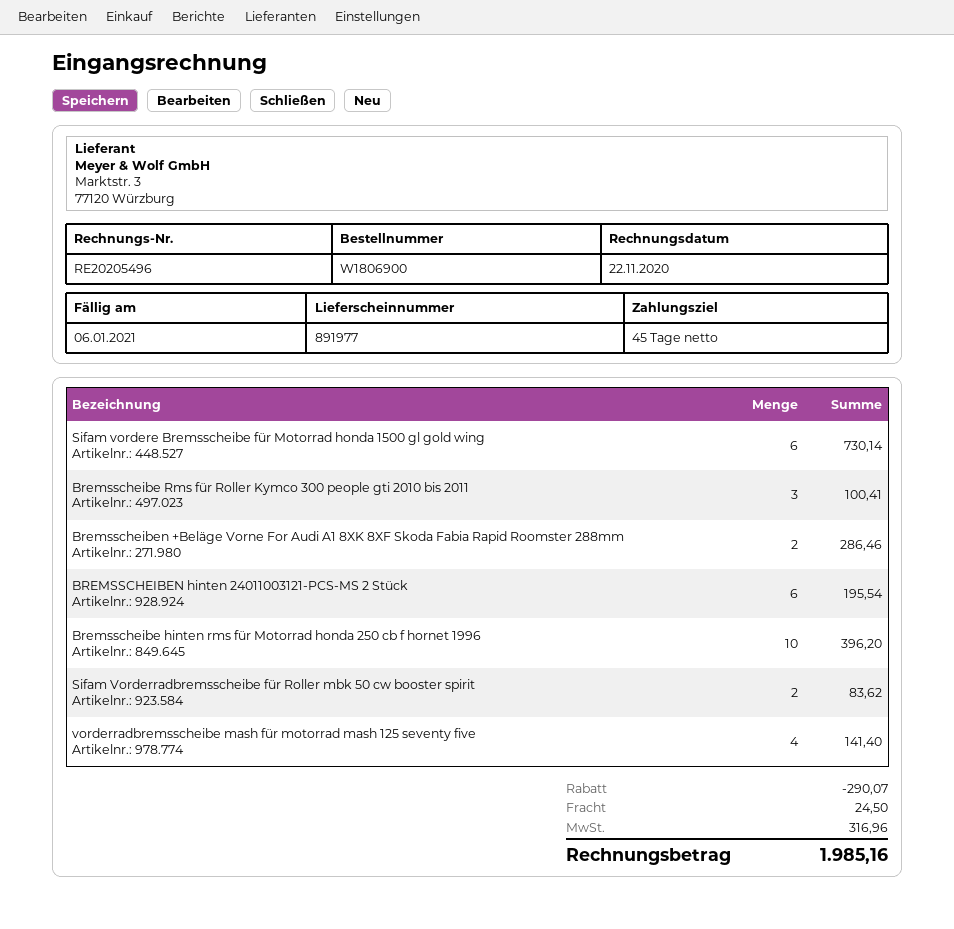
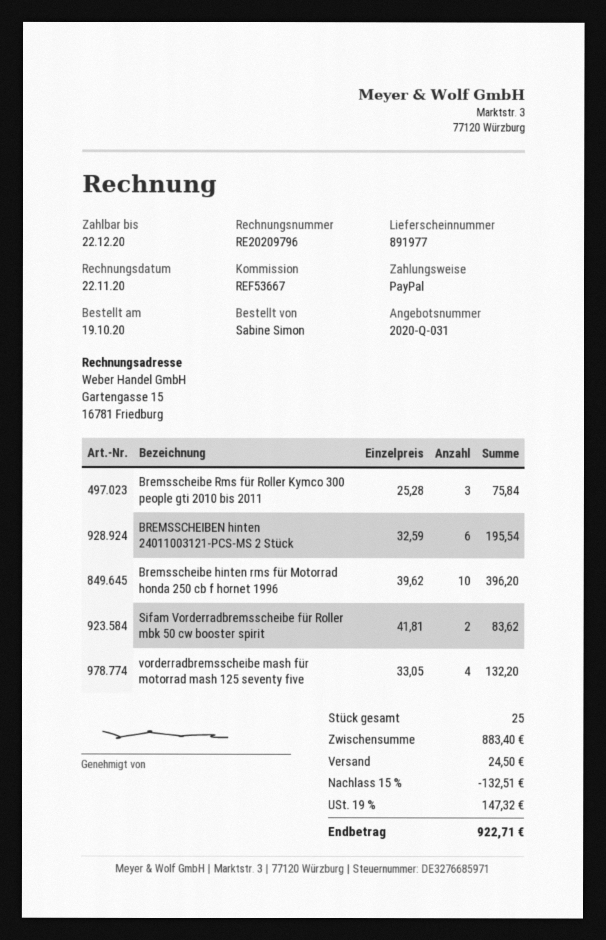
invoice number: RE20205496 -> RE20209796
due date: 2021-01-06 -> 2020-12-22
Sifam vordere Bremsscheibe für Motorrad honda 1500 gl gold wing: 6 for 730.14 -> none
Bremsscheibe Rms für Roller Kymco 300 people gti 2010 bis 2011: 3 for 100.41 -> 3 for 75.84
Bremsscheiben +Beläge Vorne For Audi A1 8XK 8XF Skoda Fabia Rapid Roomster 288mm: 2 for 286.46 -> none
vorderradbremsscheibe mash für motorrad mash 125 seventy five: 4 for 141.40 -> 4 for 132.20
discount: 290.07 -> 132.51
tax: 316.96 -> 147.32
total: 1985.16 -> 922.71

